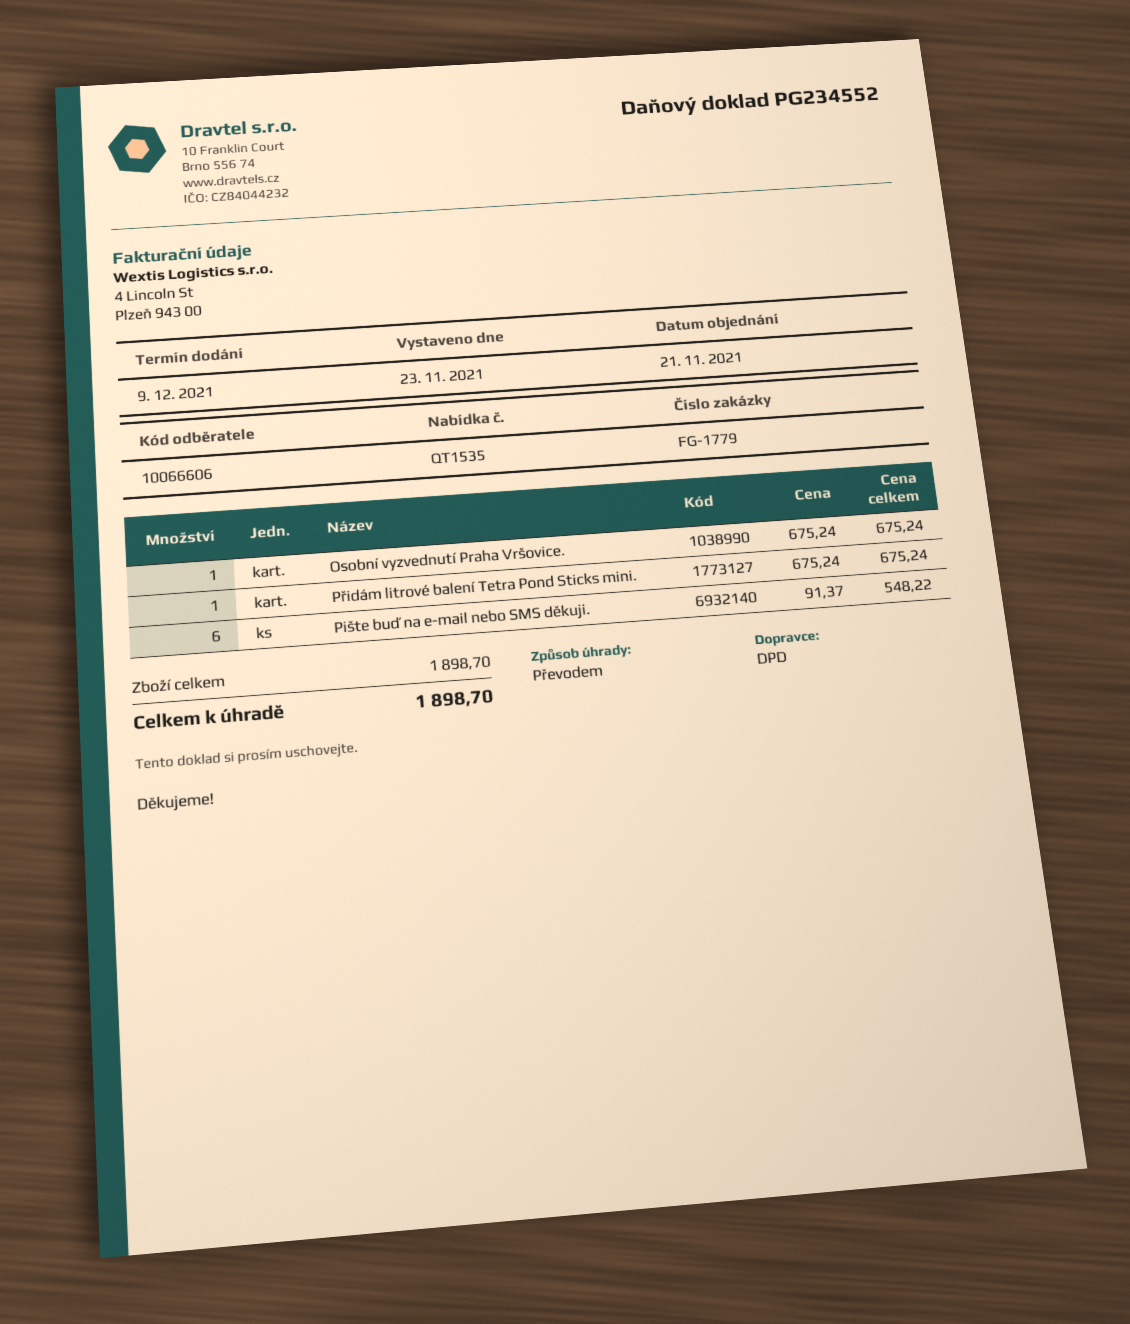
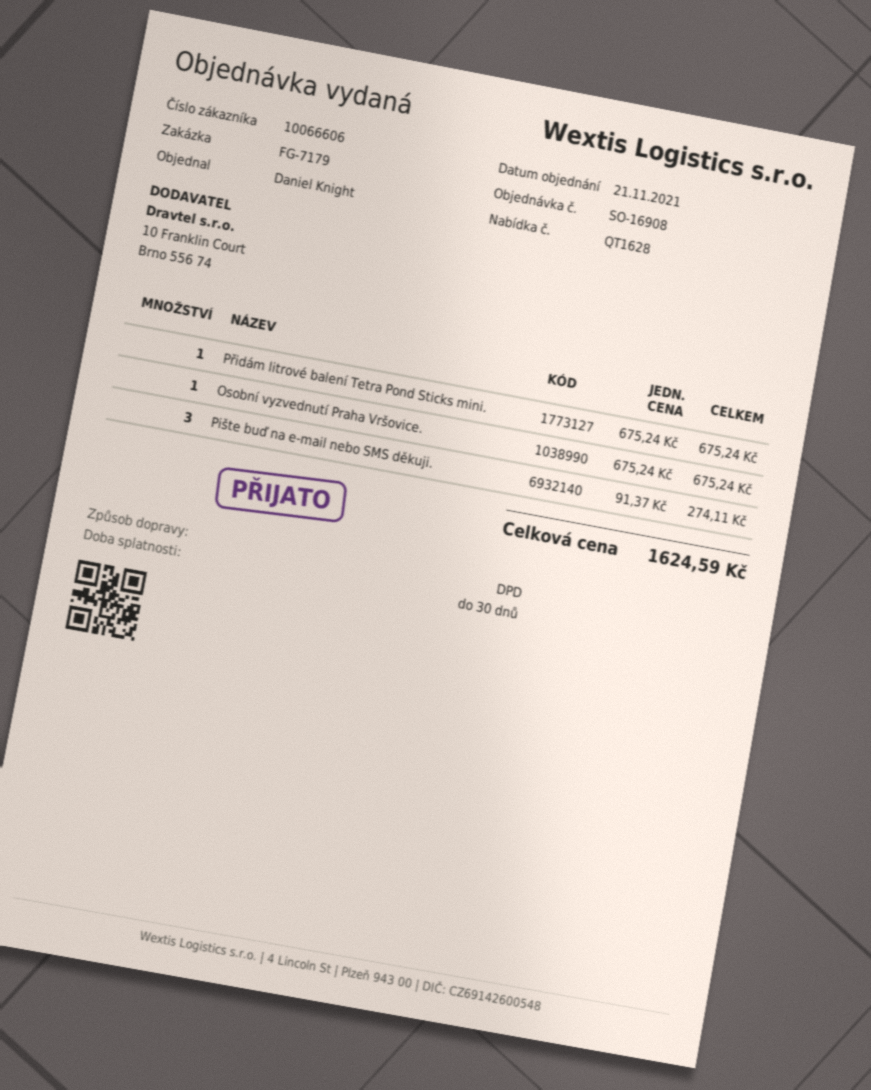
quote number: QT1535 -> QT1628
reference: FG-1779 -> FG-7179
Pište buď na e-mail nebo SMS děkuji.: 6 x 91.37 = 548.22 -> 3 x 91.37 = 274.11
total: 1898.70 -> 1624.59

